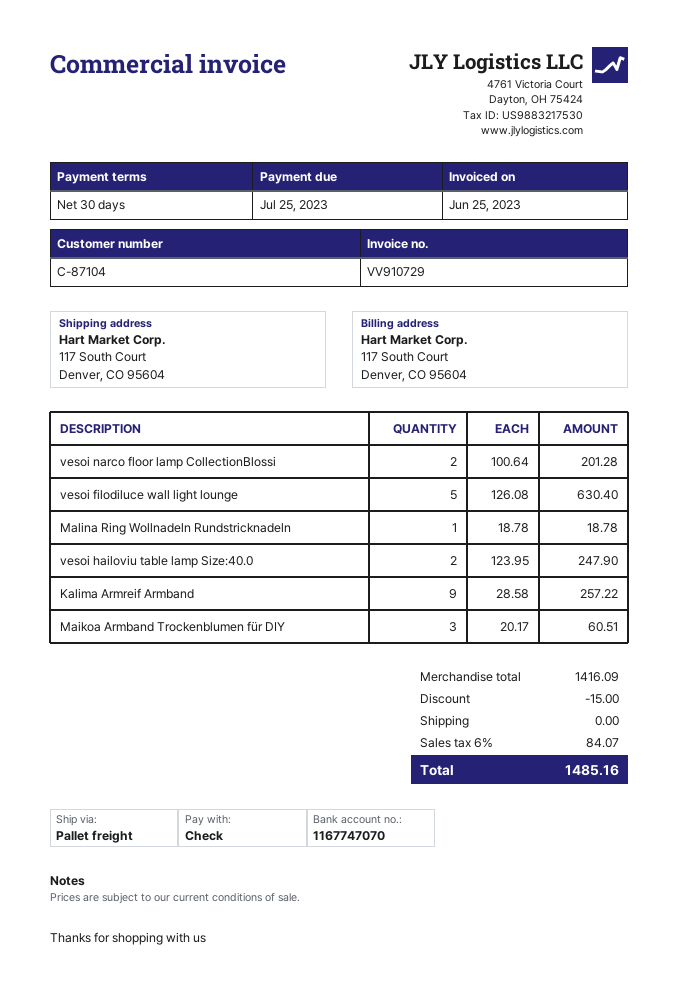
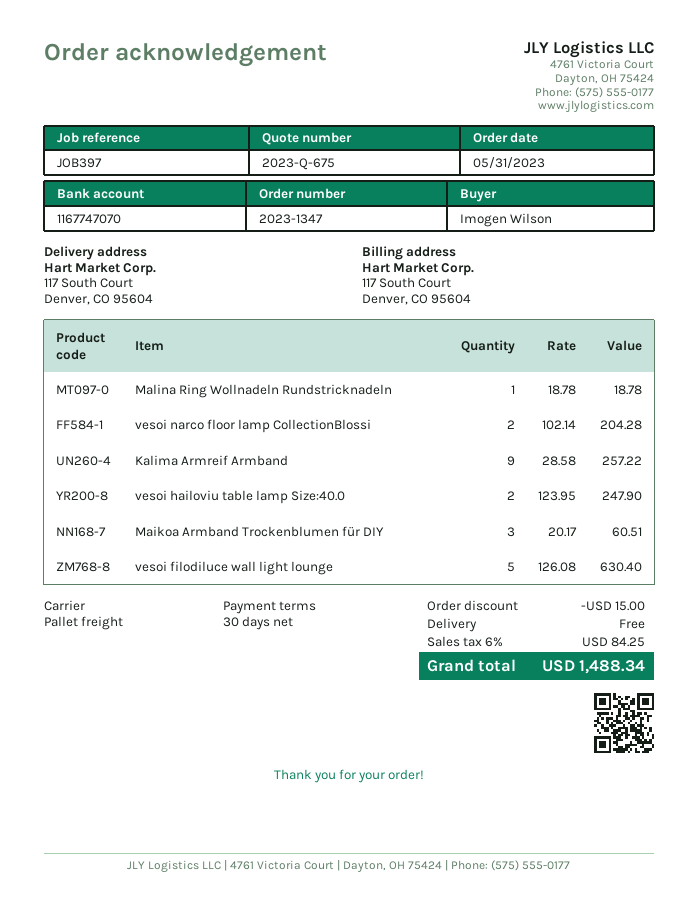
vesoi narco floor lamp CollectionBlossi: 2 x 100.64 = 201.28 -> 2 x 102.14 = 204.28
tax: 6% = 84.07 -> 6% = 84.25
total: 1485.16 -> 1488.34

